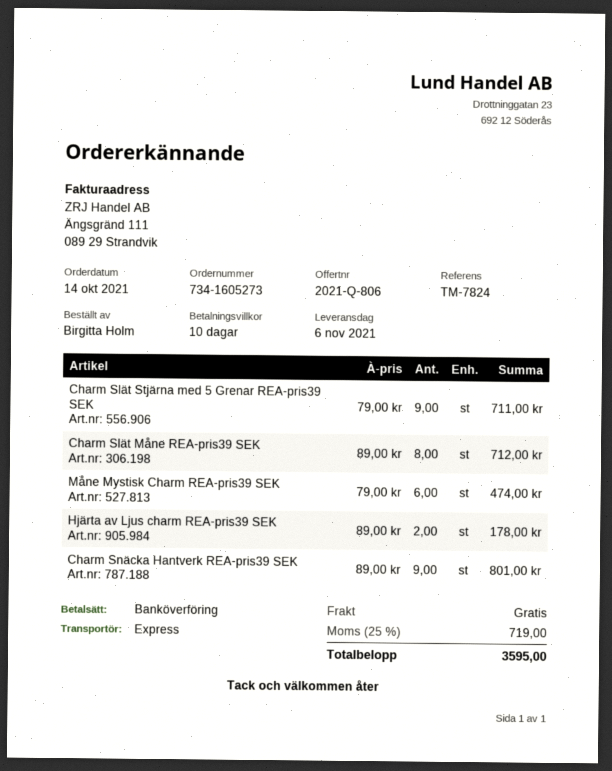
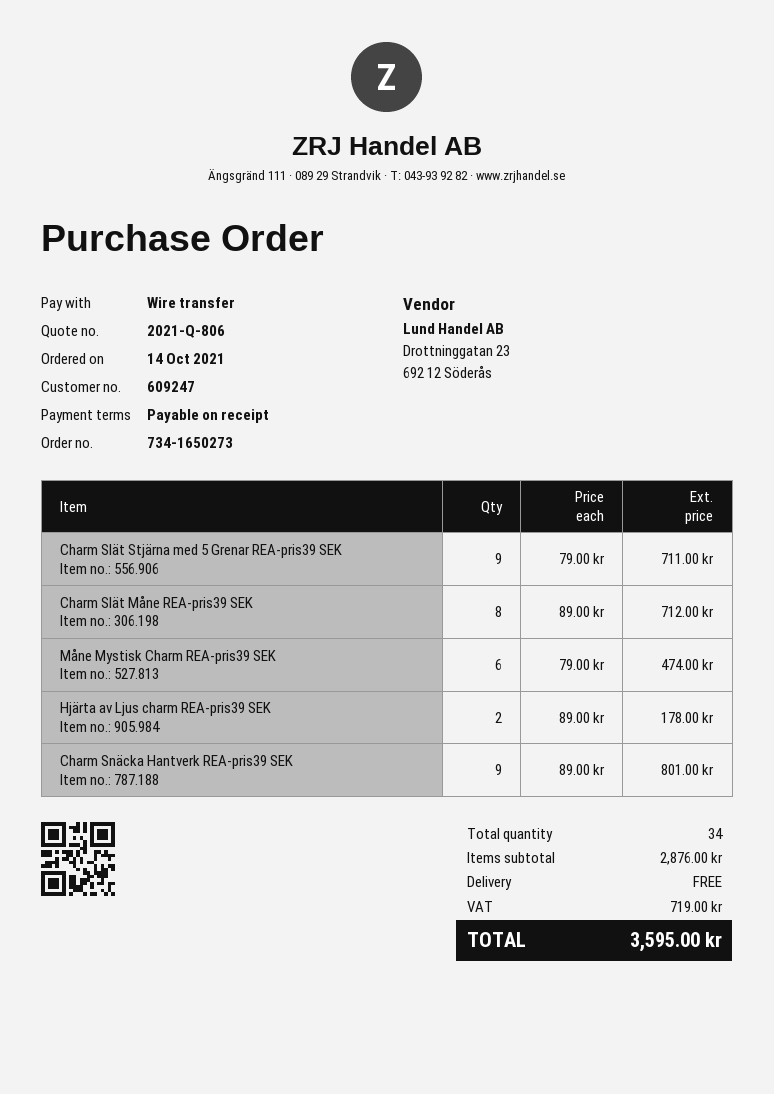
order number: 734-1605273 -> 734-1650273
payment terms: 10 days -> on receipt

